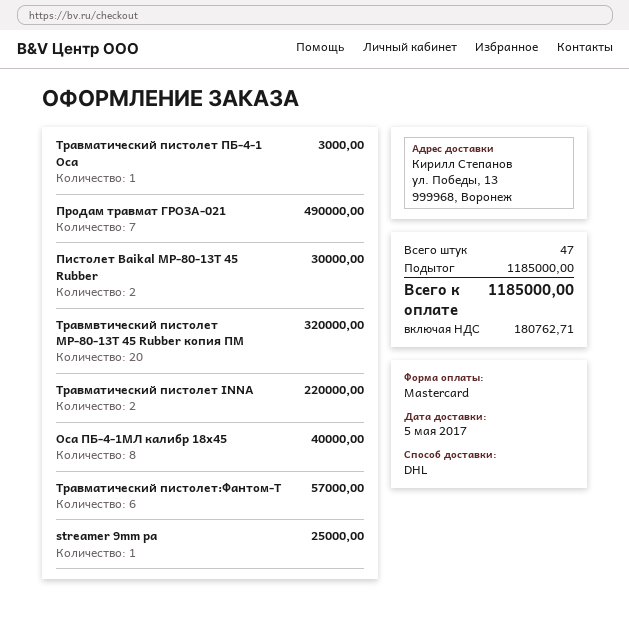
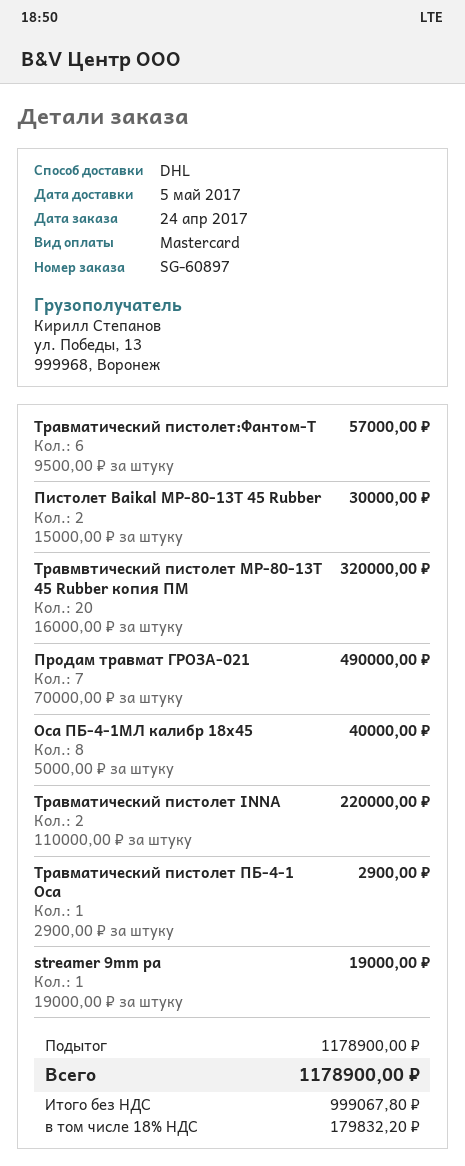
Травматический пистолет ПБ-4-1 Оса: 1 for 3000.00 -> 1 for 2900.00
streamer 9mm pa: 1 for 25000.00 -> 1 for 19000.00
subtotal: 1185000.00 -> 1178900.00
tax: 180762.71 -> 179832.20
total: 1185000.00 -> 1178900.00

